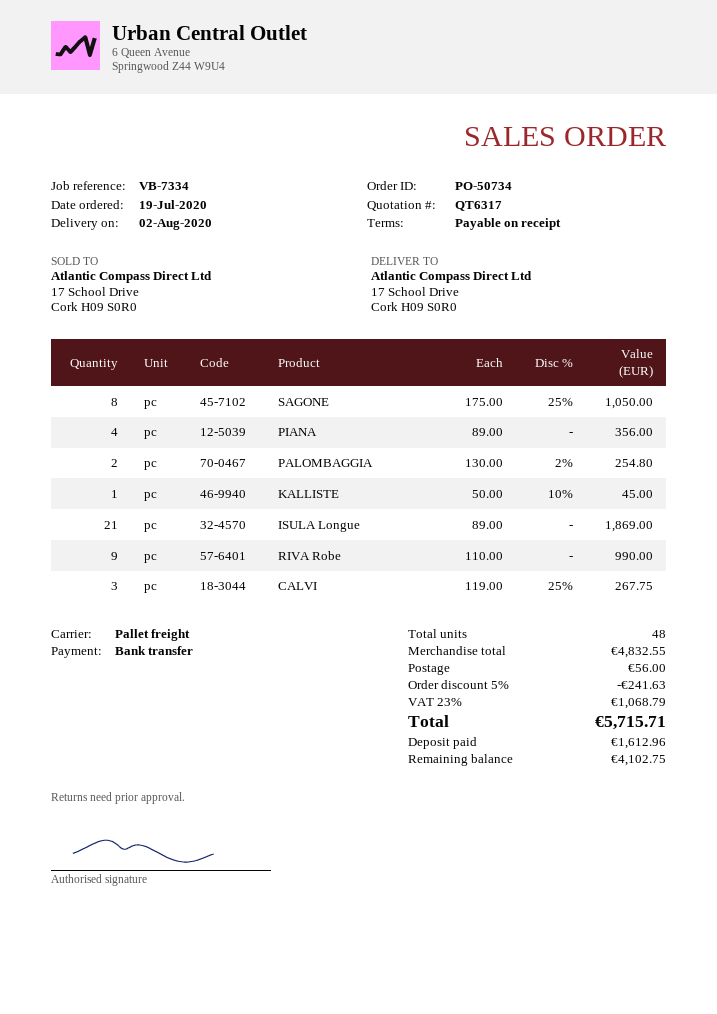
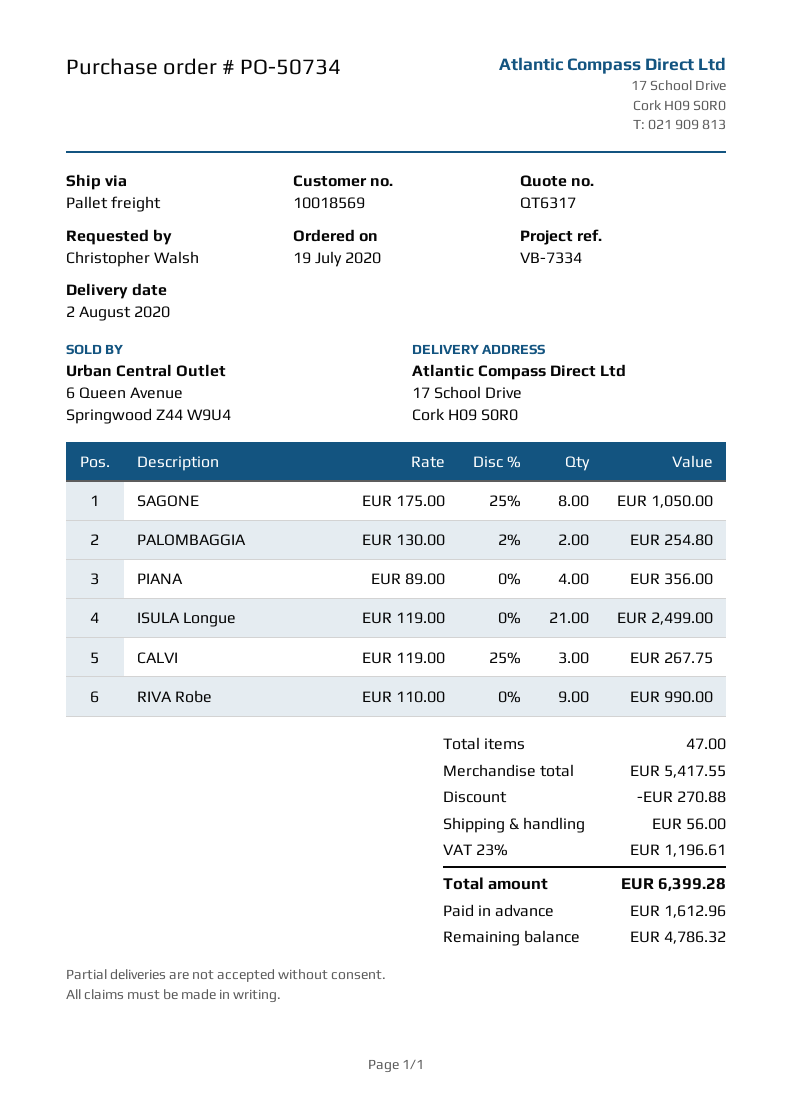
KALLISTE: 1 x 50.00 - 10% = 45.00 -> none
ISULA Longue: 21 x 89.00 = 1869.00 -> 21 x 119.00 = 2499.00
total quantity: 48 -> 47
subtotal: 4832.55 -> 5417.55
discount: 241.63 -> 270.88
tax: 23% = 1068.79 -> 23% = 1196.61
total: 5715.71 -> 6399.28
balance: 4102.75 -> 4786.32

